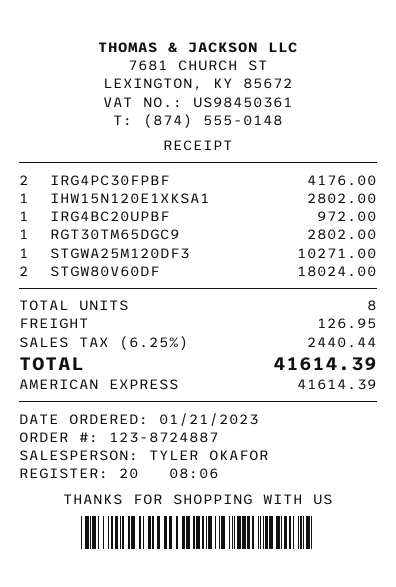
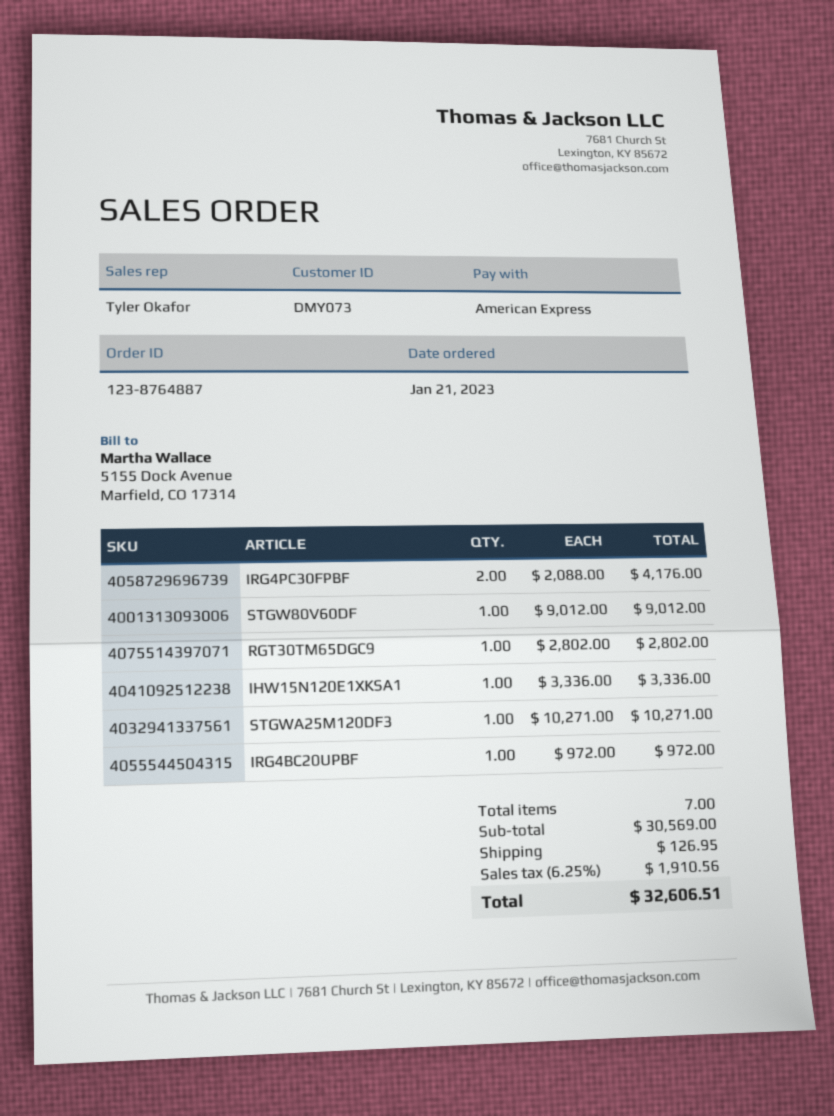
order number: 123-8724887 -> 123-8764887
IHW15N120E1XKSA1: 1 for 2802.00 -> 1 for 3336.00
STGW80V60DF: 2 for 18024.00 -> 1 for 9012.00
total quantity: 8 -> 7
tax: 6.25% = 2440.44 -> 6.25% = 1910.56
total: 41614.39 -> 32606.51

